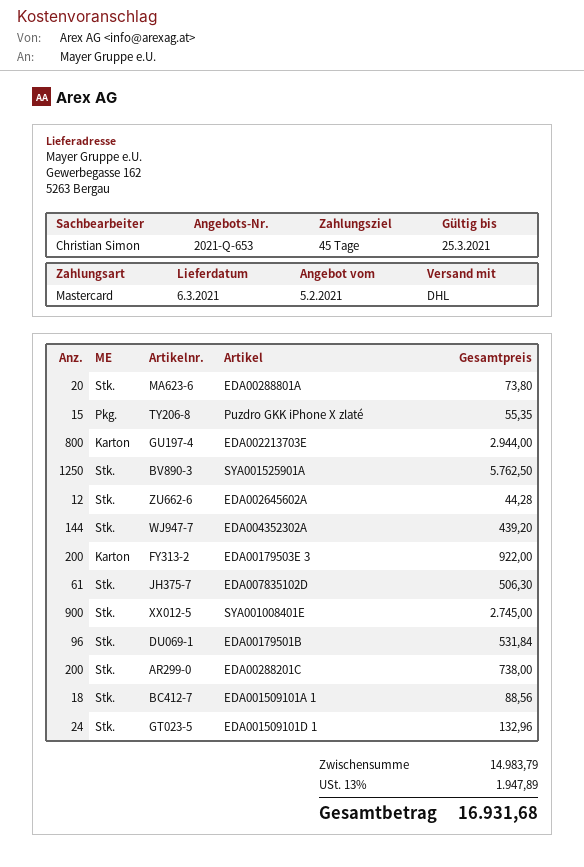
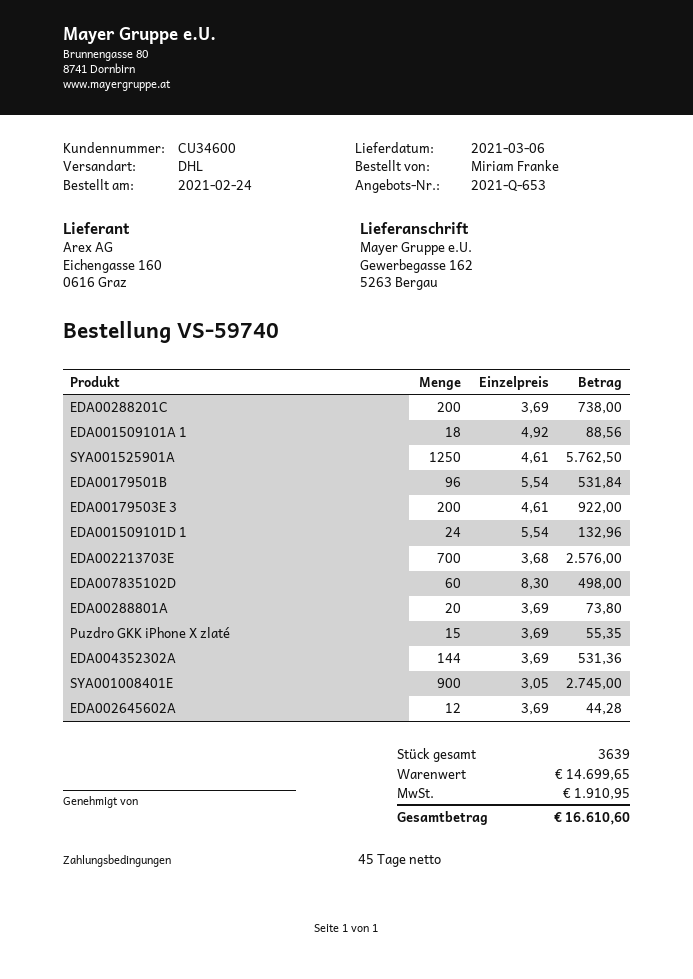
EDA002213703E: 800 for 2944.00 -> 700 for 2576.00
EDA004352302A: 144 for 439.20 -> 144 for 531.36
EDA007835102D: 61 for 506.30 -> 60 for 498.00
subtotal: 14983.79 -> 14699.65
tax: 1947.89 -> 1910.95
total: 16931.68 -> 16610.60

